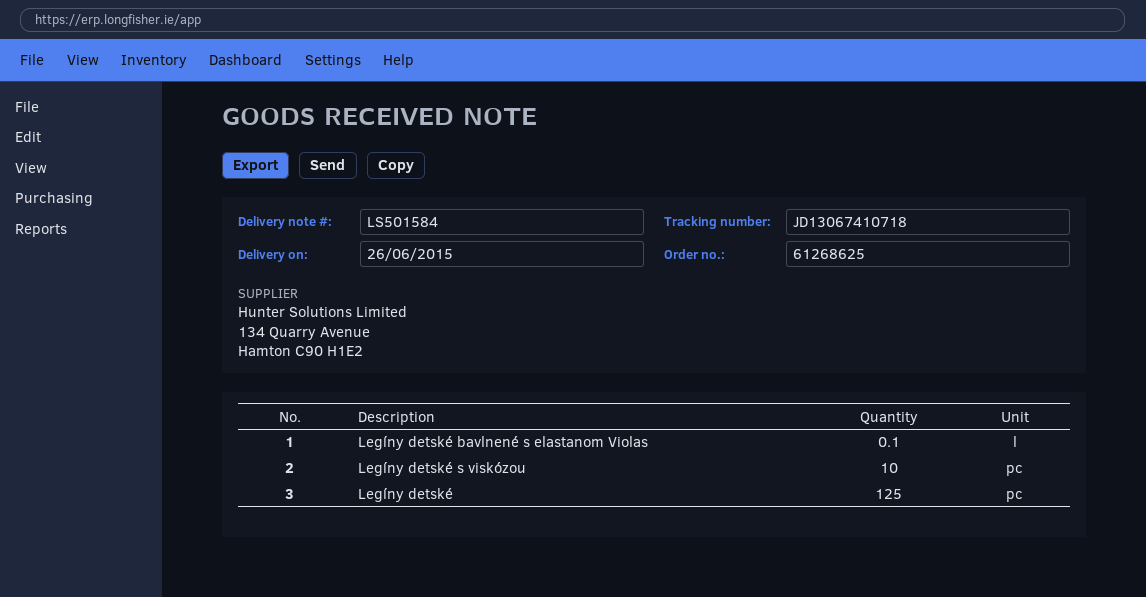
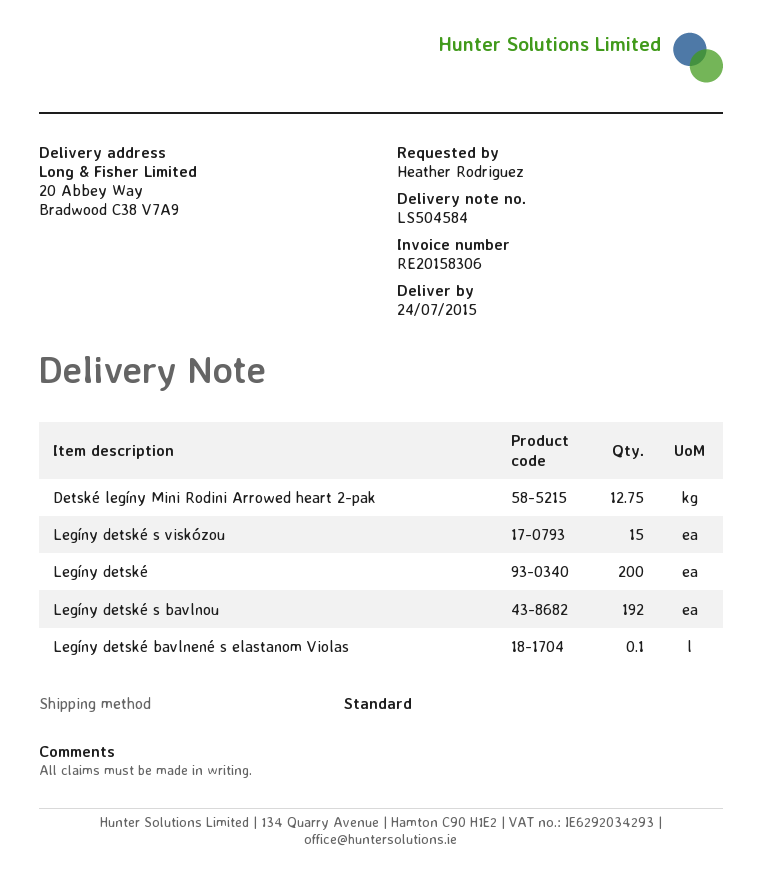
delivery note number: LS501584 -> LS504584
delivery date: 2015-06-26 -> 2015-07-24
Legíny detské s viskózou: 10 -> 15
Legíny detské: 125 -> 200
Detské legíny Mini Rodini Arrowed heart 2-pak: none -> 12.75
Legíny detské s bavlnou: none -> 192

